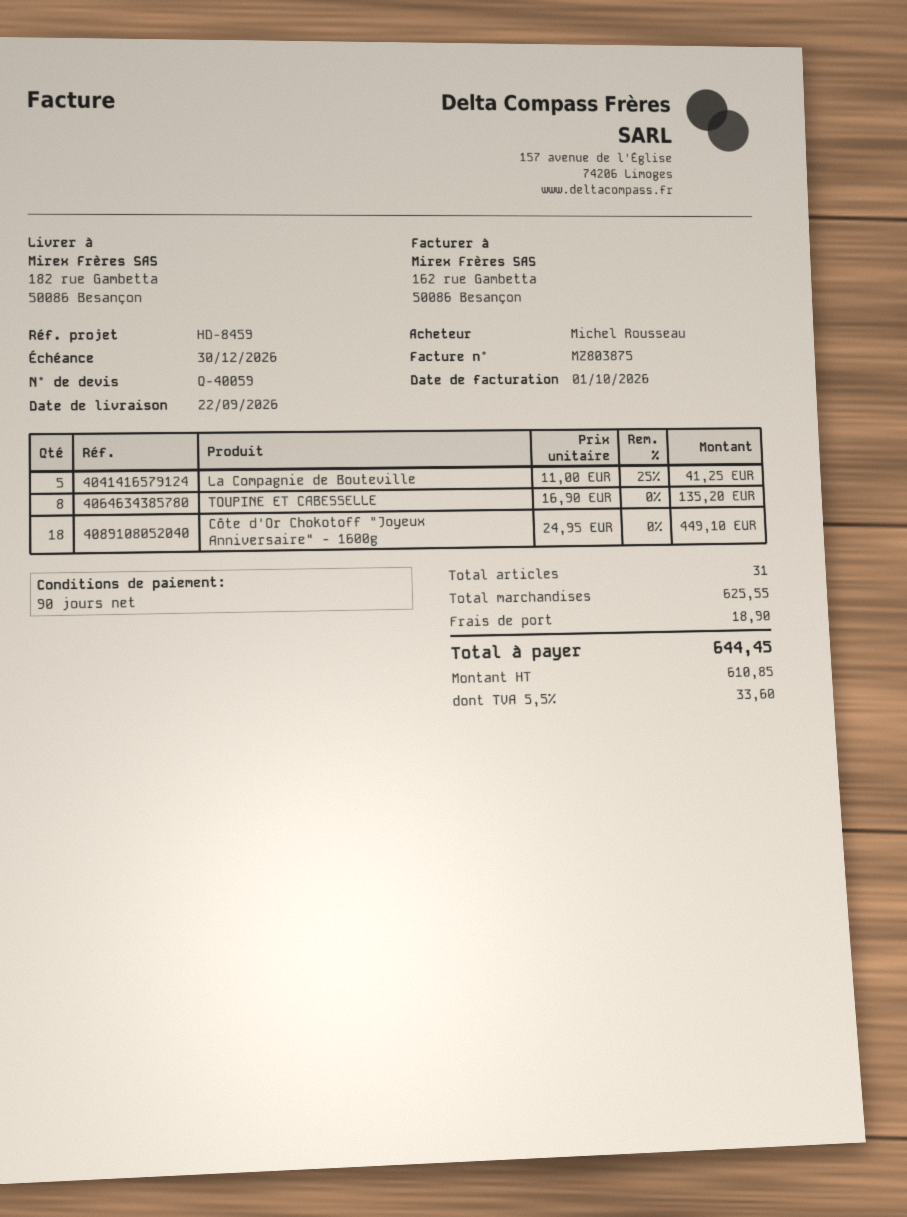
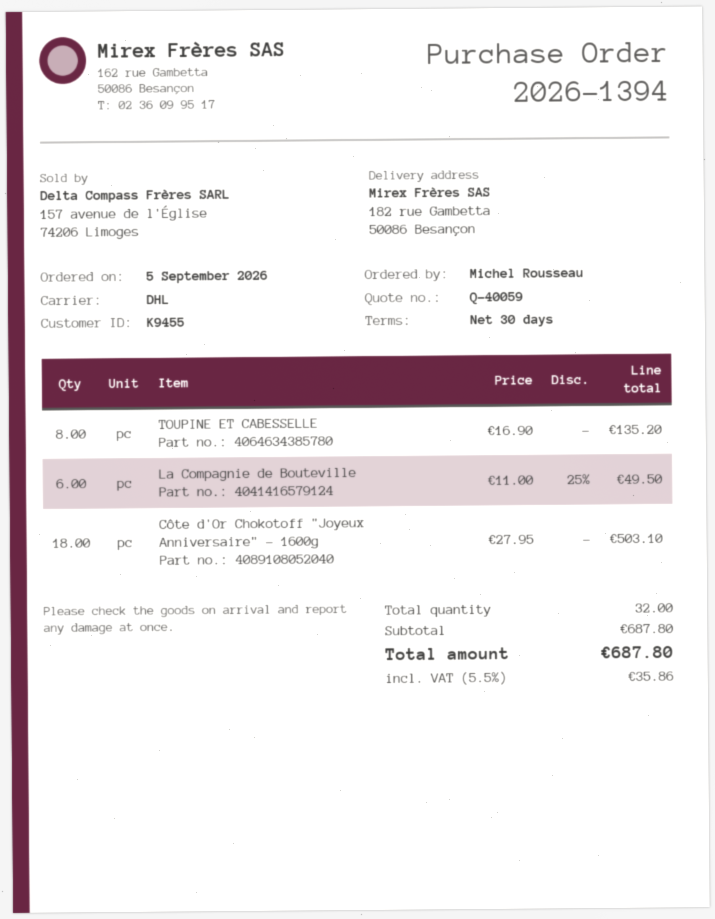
payment terms: 90 days -> 30 days
La Compagnie de Bouteville: 5 x 11.00 - 25% = 41.25 -> 6 x 11.00 - 25% = 49.50
Côte d'Or Chokotoff "Joyeux Anniversaire" - 1600g: 18 x 24.95 = 449.10 -> 18 x 27.95 = 503.10
total quantity: 31 -> 32
subtotal: 625.55 -> 687.80
shipping: 18.90 -> none
tax: 5.5% = 33.60 -> 5.5% = 35.86
total: 644.45 -> 687.80

